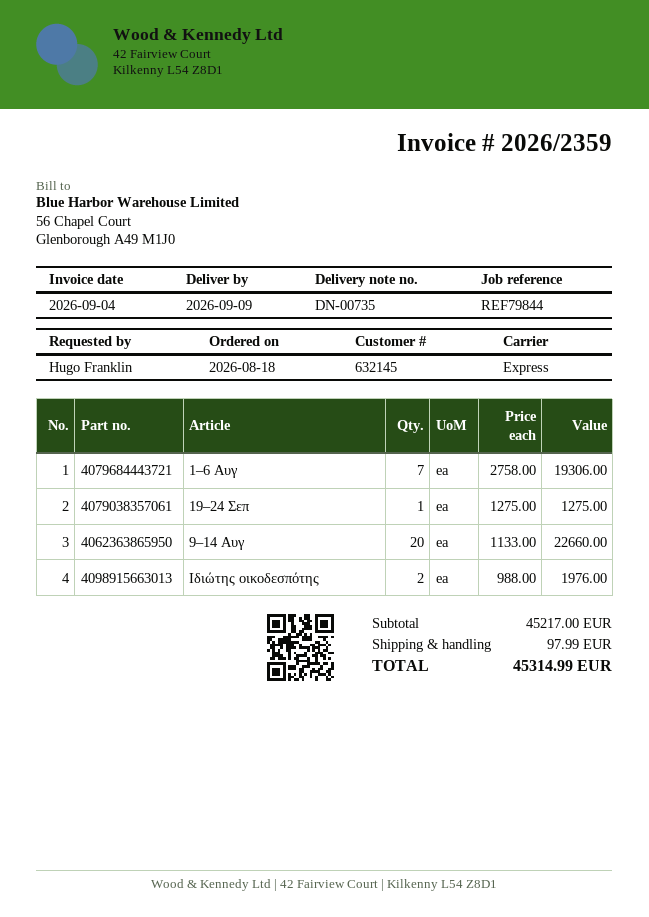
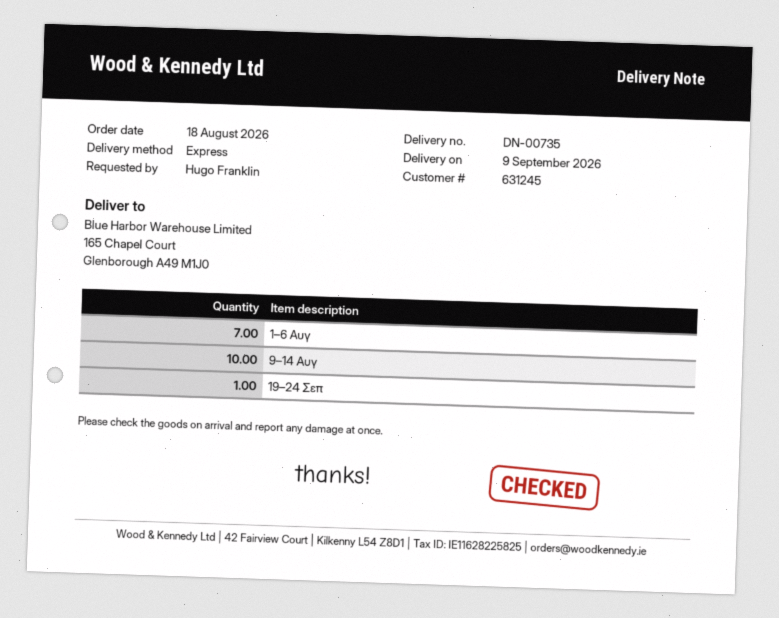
customer number: 632145 -> 631245
9–14 Αυγ: 20 -> 10
Ιδιώτης οικοδεσπότης: 2 -> none

